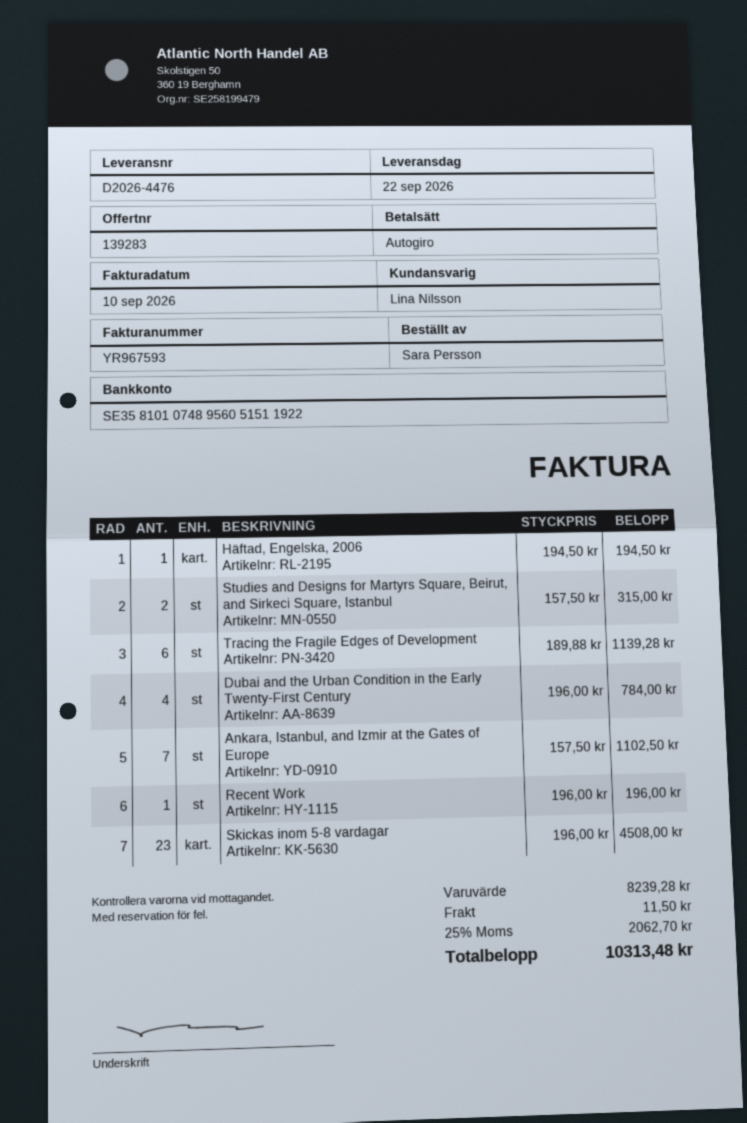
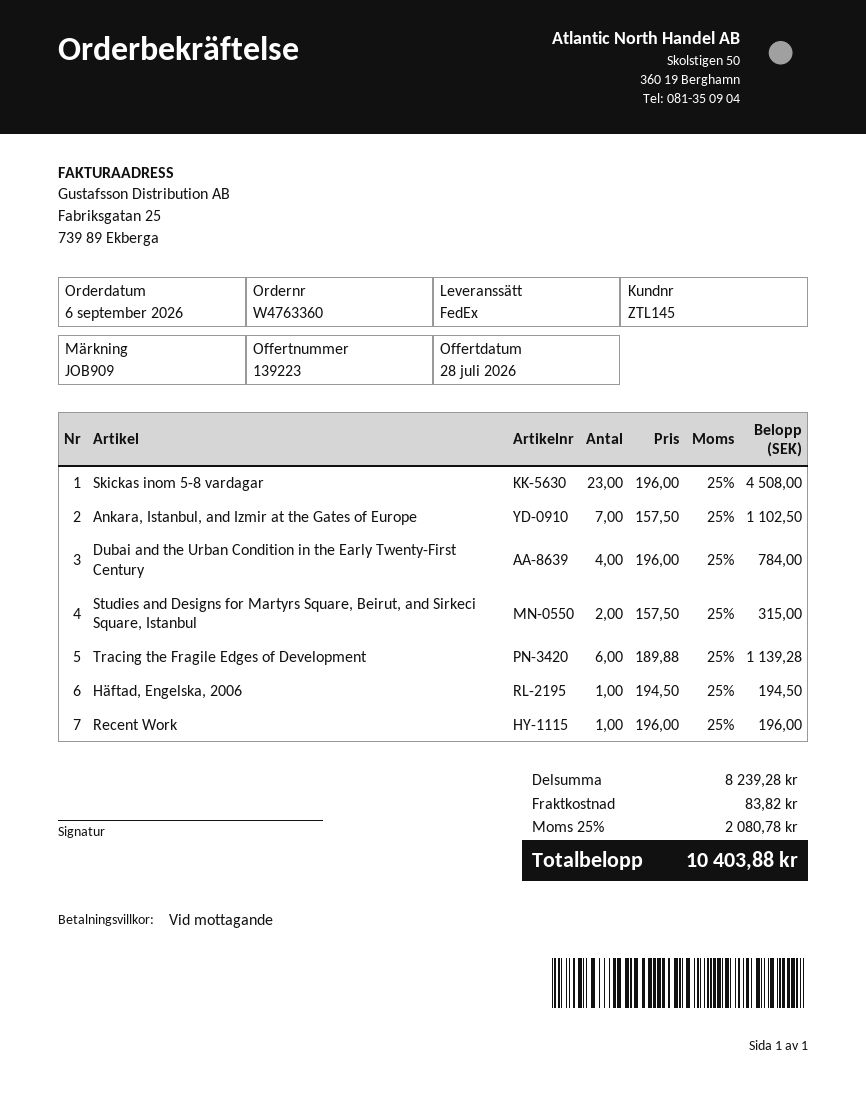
quote number: 139283 -> 139223
shipping: 11.50 -> 83.82
tax: 25% = 2062.70 -> 25% = 2080.78
total: 10313.48 -> 10403.88

